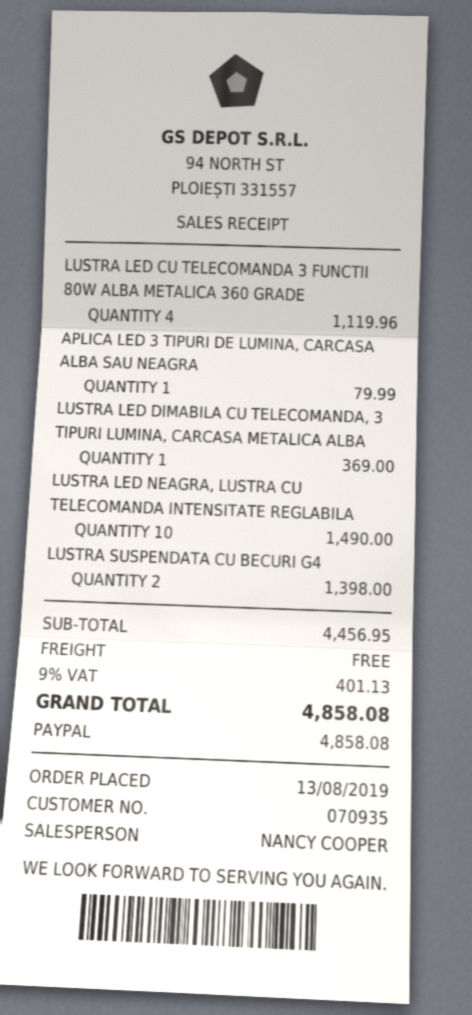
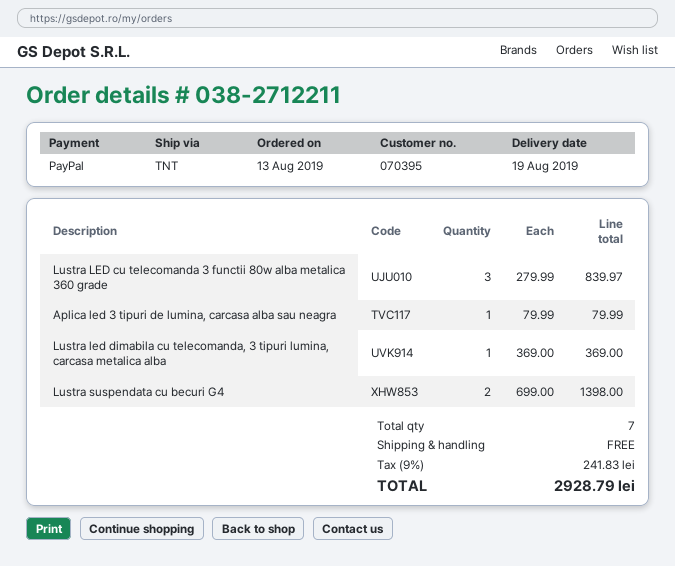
customer number: 070935 -> 070395
LUSTRA LED CU TELECOMANDA 3 FUNCTII 80W ALBA METALICA 360 GRADE: 4 for 1119.96 -> 3 for 839.97
LUSTRA LED NEAGRA, LUSTRA CU TELECOMANDA INTENSITATE REGLABILA: 10 for 1490.00 -> none
tax: 9% = 401.13 -> 9% = 241.83
total: 4858.08 -> 2928.79

